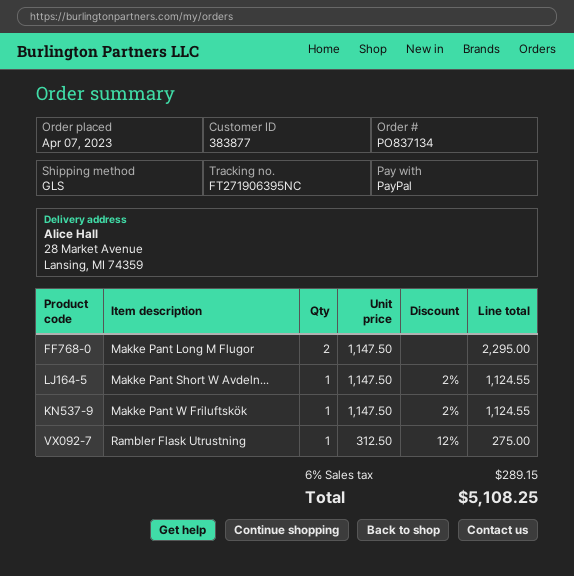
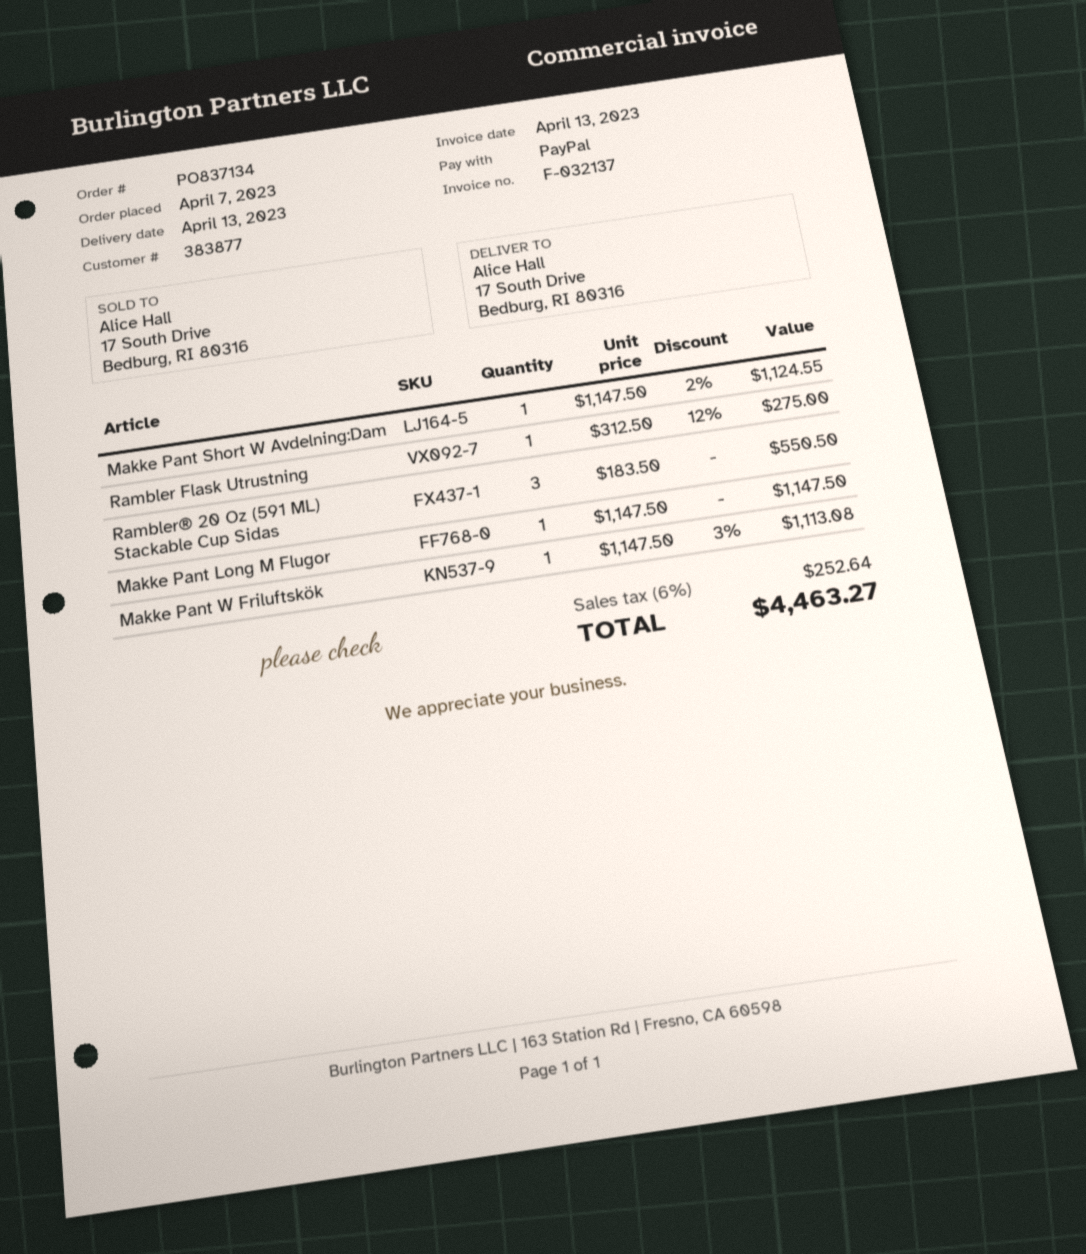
ship to: 28 Market Avenue, Lansing, MI 74359 -> 17 South Drive, Bedburg, RI 80316
Makke Pant Long M Flugor: 2 x 1147.50 = 2295.00 -> 1 x 1147.50 = 1147.50
Makke Pant W Friluftskök: 1 x 1147.50 - 2% = 1124.55 -> 1 x 1147.50 - 3% = 1113.08
Rambler® 20 Oz (591 ML) Stackable Cup Sidas: none -> 3 x 183.50 = 550.50
tax: 6% = 289.15 -> 6% = 252.64
total: 5108.25 -> 4463.27

